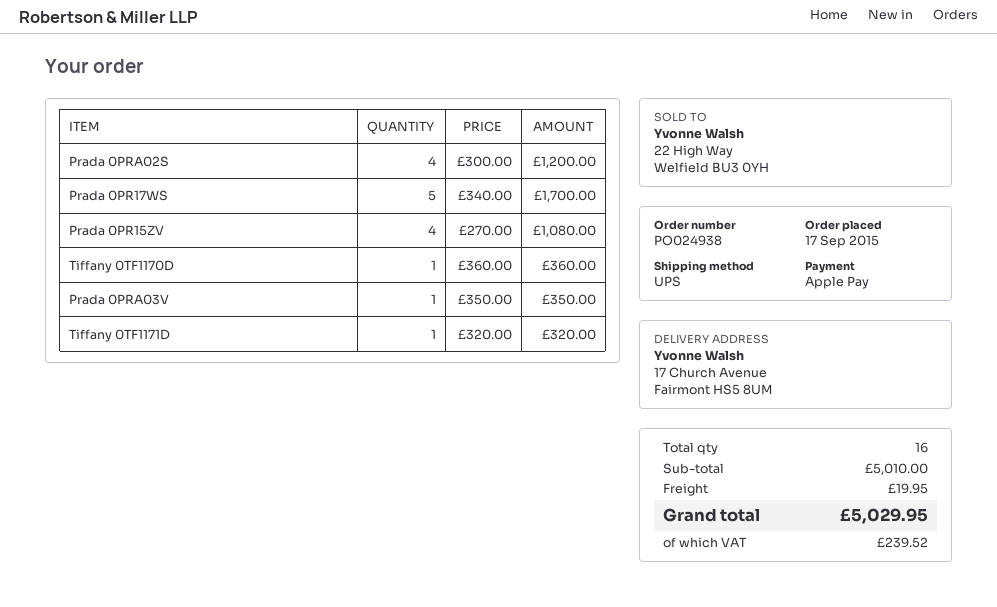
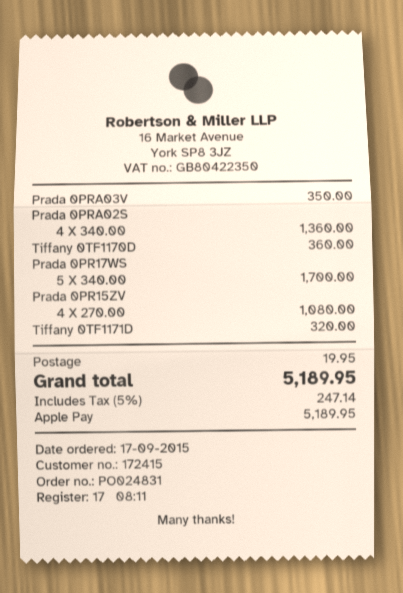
order number: PO024938 -> PO024831
Prada 0PRA02S: 4 x 300.00 = 1200.00 -> 4 x 340.00 = 1360.00
tax: 239.52 -> 247.14
total: 5029.95 -> 5189.95

